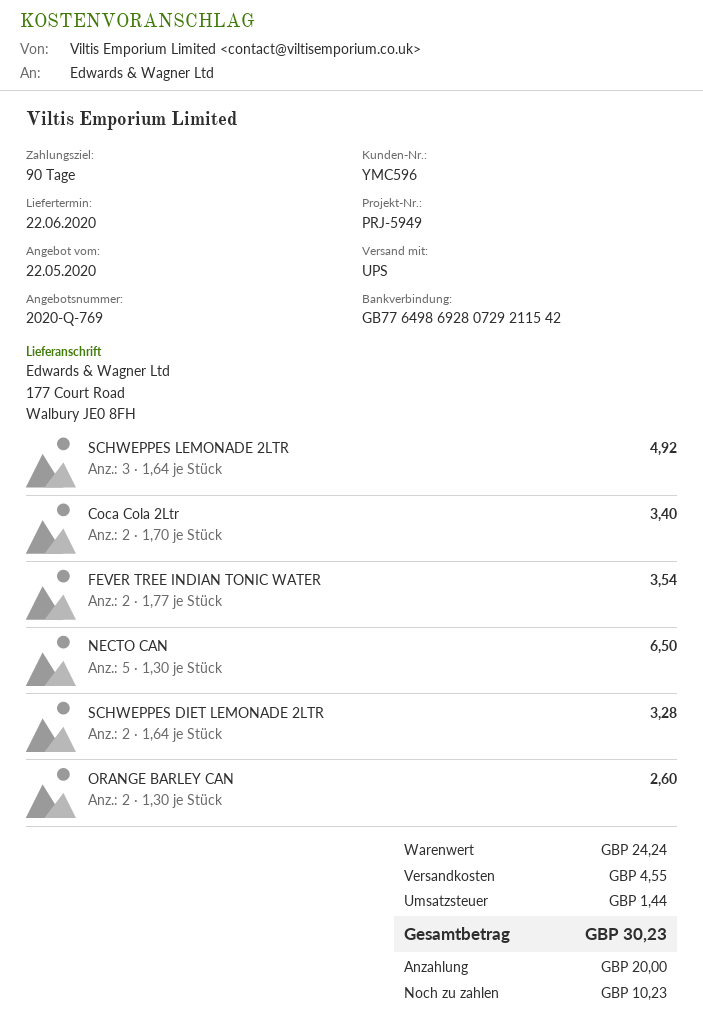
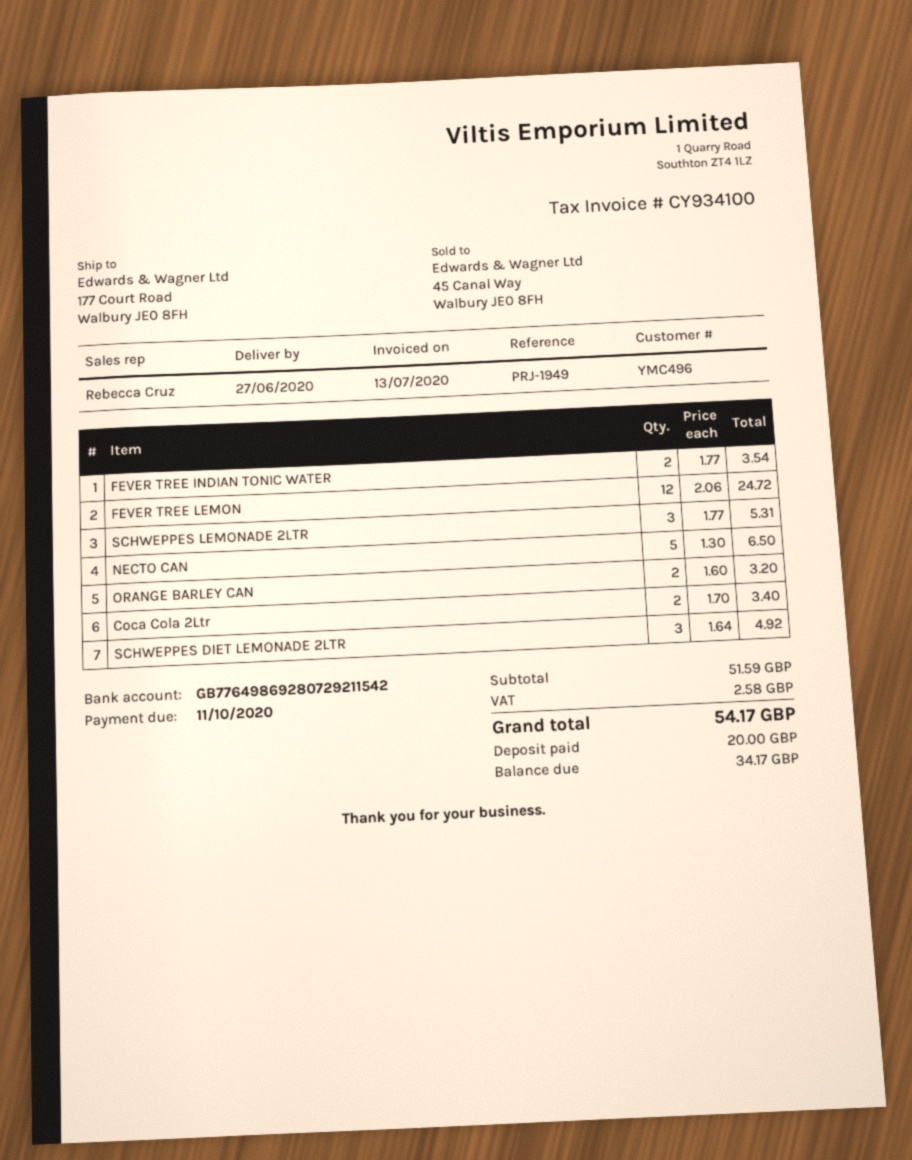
delivery date: 2020-06-22 -> 2020-06-27
customer number: YMC596 -> YMC496
reference: PRJ-5949 -> PRJ-1949
SCHWEPPES LEMONADE 2LTR: 3 x 1.64 = 4.92 -> 3 x 1.77 = 5.31
SCHWEPPES DIET LEMONADE 2LTR: 2 x 1.64 = 3.28 -> 3 x 1.64 = 4.92
ORANGE BARLEY CAN: 2 x 1.30 = 2.60 -> 2 x 1.60 = 3.20
FEVER TREE LEMON: none -> 12 x 2.06 = 24.72
subtotal: 24.24 -> 51.59
shipping: 4.55 -> none
tax: 1.44 -> 2.58
total: 30.23 -> 54.17
balance: 10.23 -> 34.17

